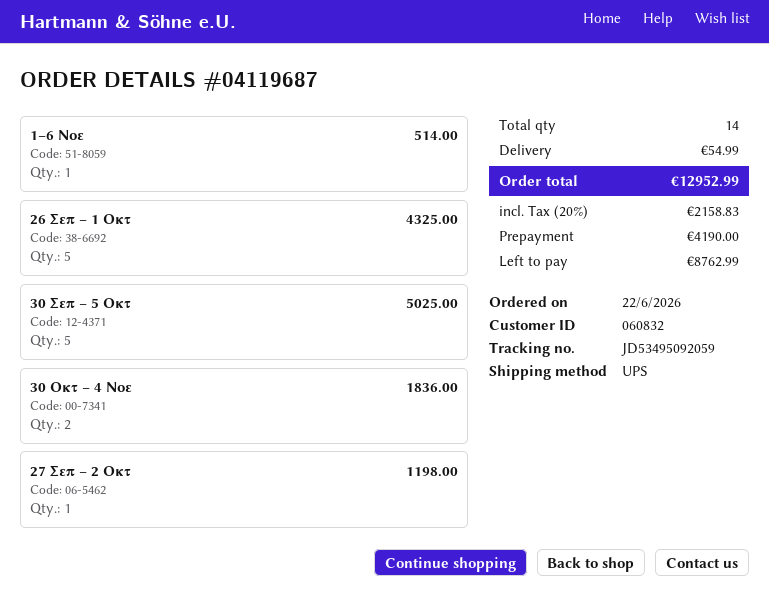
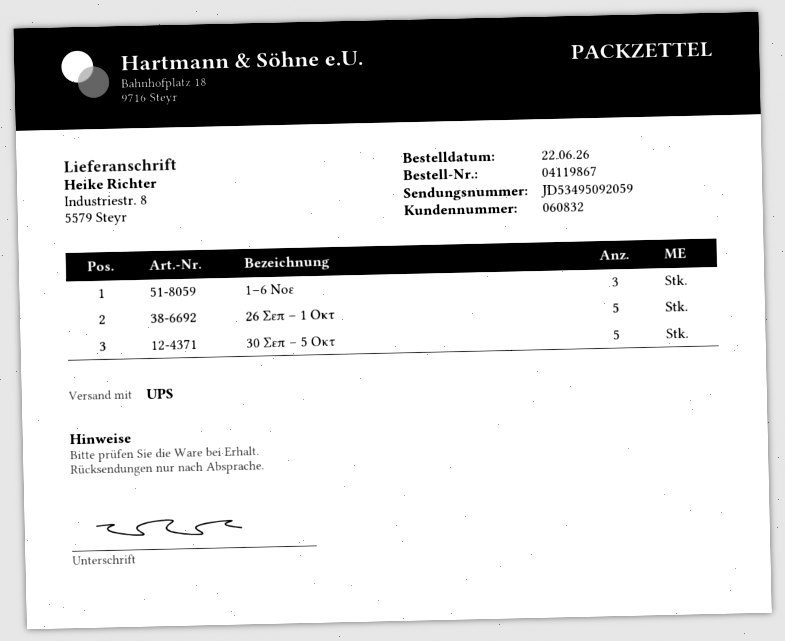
order number: 04119687 -> 04119867
1–6 Νοε: 1 -> 3
30 Οκτ – 4 Νοε: 2 -> none
27 Σεπ – 2 Οκτ: 1 -> none

